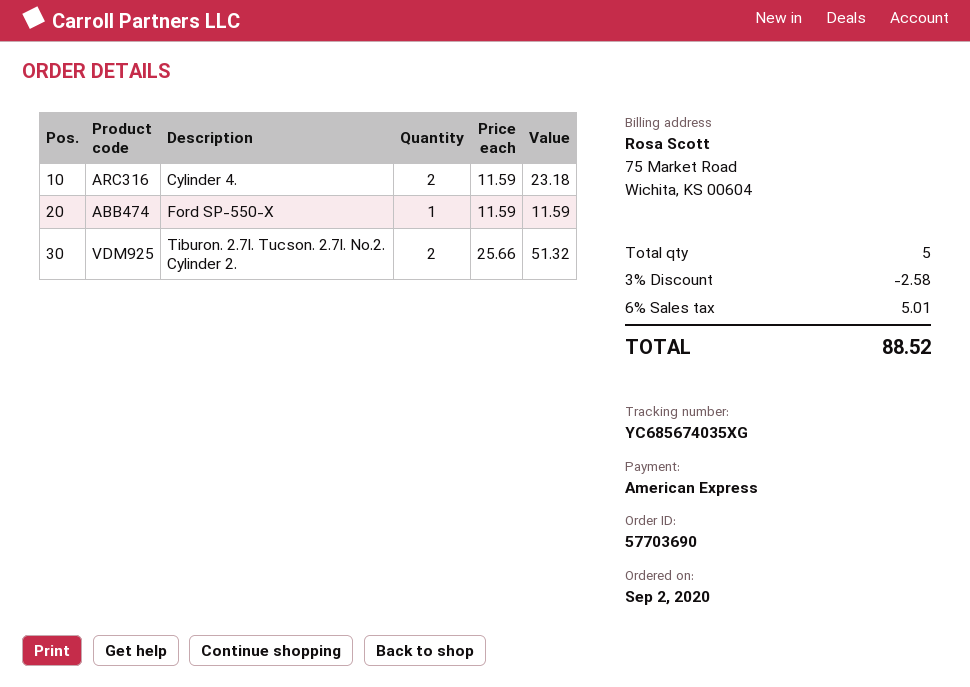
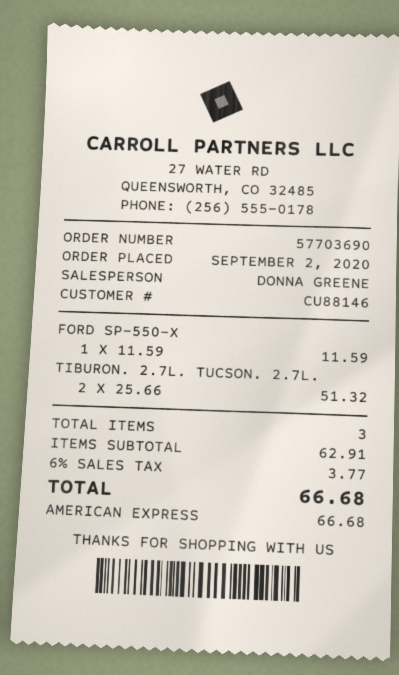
Cylinder 4.: 2 x 11.59 = 23.18 -> none
total quantity: 5 -> 3
discount: 3% = 2.58 -> none
tax: 6% = 5.01 -> 6% = 3.77
total: 88.52 -> 66.68

